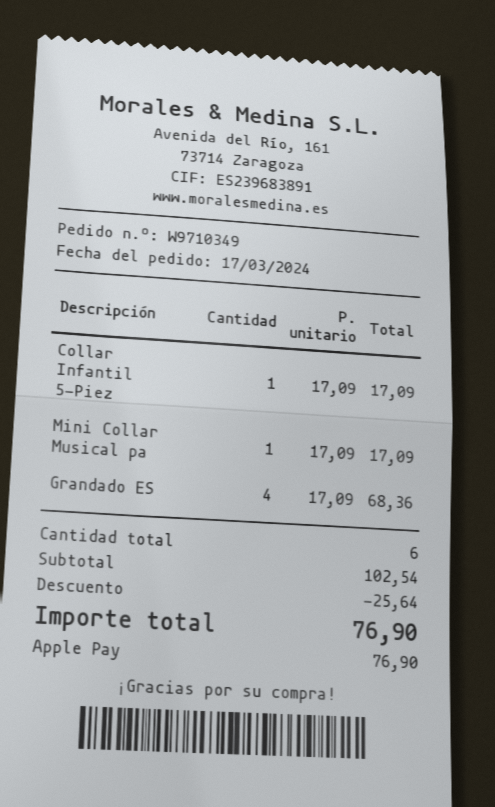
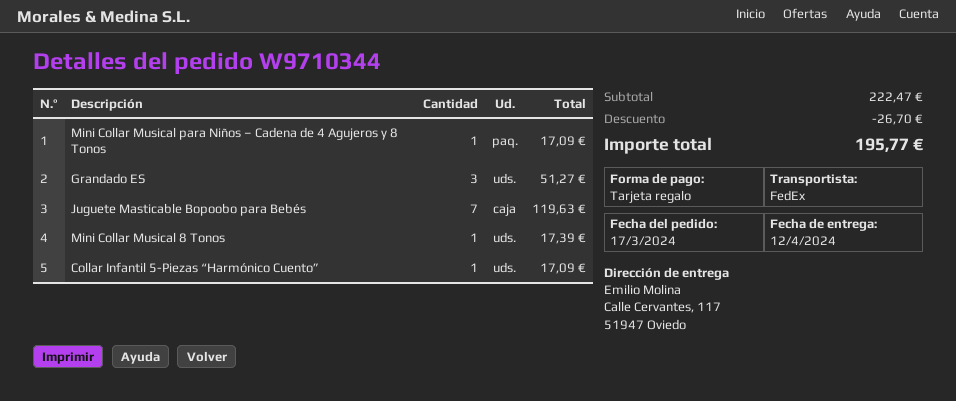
order number: W9710349 -> W9710344
payment method: Apple Pay -> gift card
Grandado ES: 4 for 68.36 -> 3 for 51.27
Juguete Masticable Bopoobo para Bebés: none -> 7 for 119.63
Mini Collar Musical 8 Tonos: none -> 1 for 17.39
subtotal: 102.54 -> 222.47
discount: 25.64 -> 26.70
total: 76.90 -> 195.77

